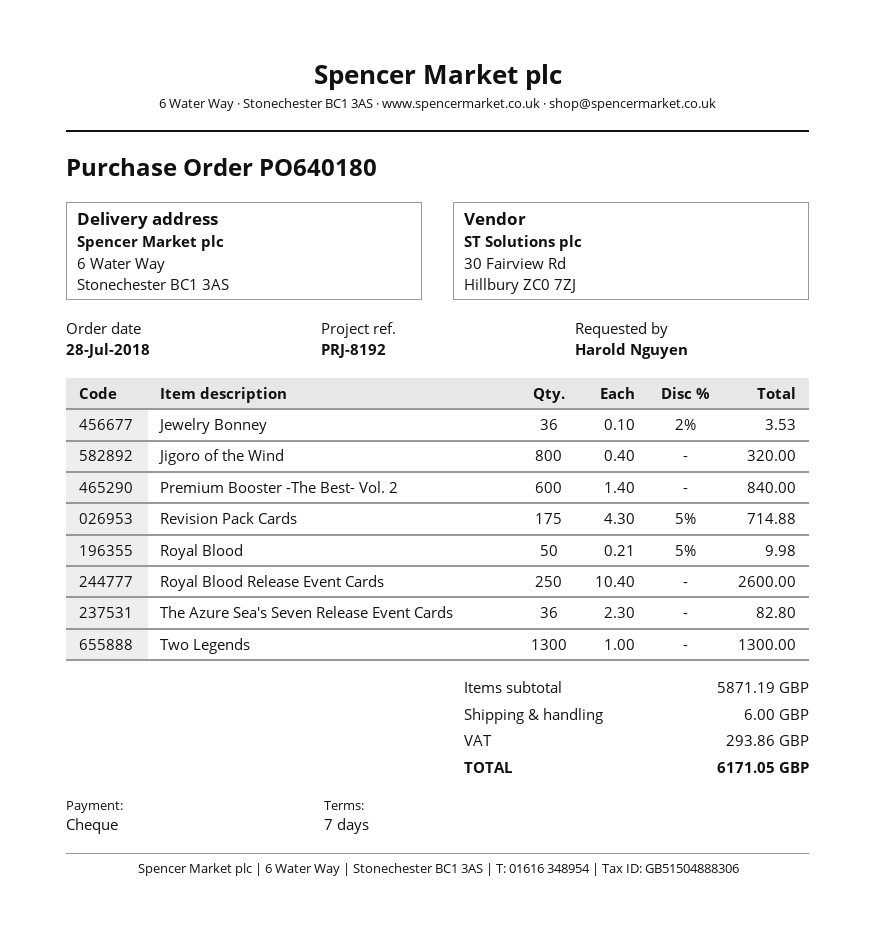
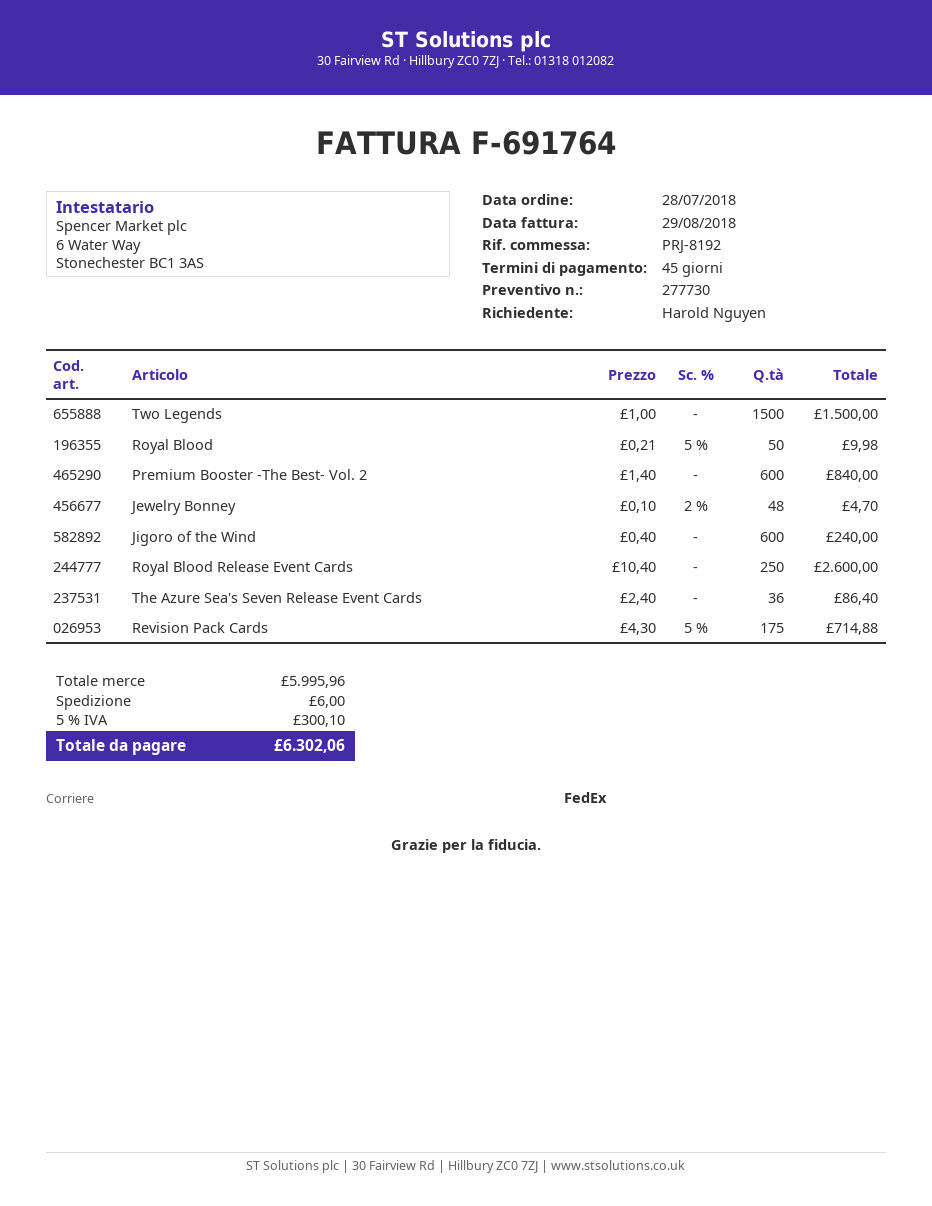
payment terms: 7 days -> 45 days
Jewelry Bonney: 36 x 0.10 - 2% = 3.53 -> 48 x 0.10 - 2% = 4.70
Jigoro of the Wind: 800 x 0.40 = 320.00 -> 600 x 0.40 = 240.00
The Azure Sea's Seven Release Event Cards: 36 x 2.30 = 82.80 -> 36 x 2.40 = 86.40
Two Legends: 1300 x 1.00 = 1300.00 -> 1500 x 1.00 = 1500.00
subtotal: 5871.19 -> 5995.96
tax: 293.86 -> 300.10
total: 6171.05 -> 6302.06

